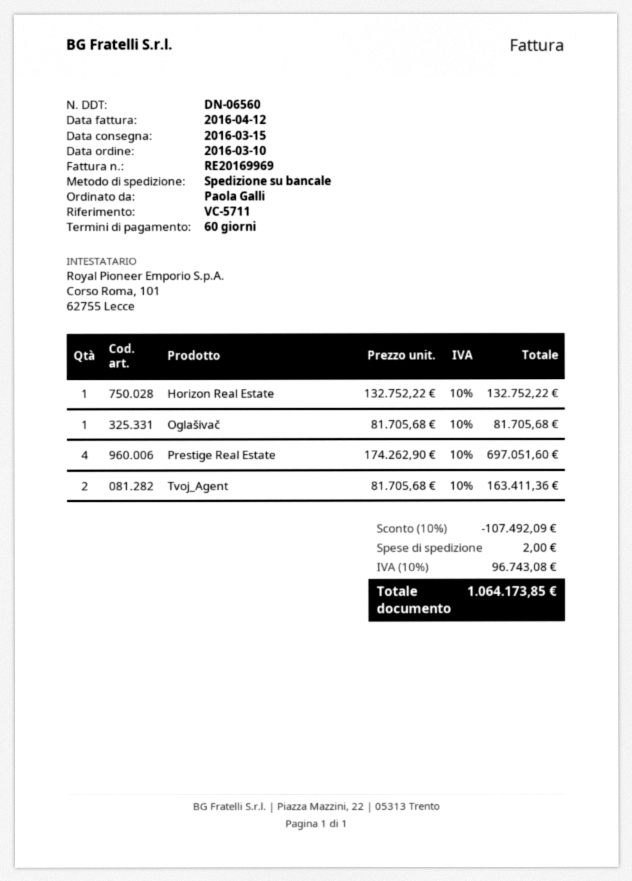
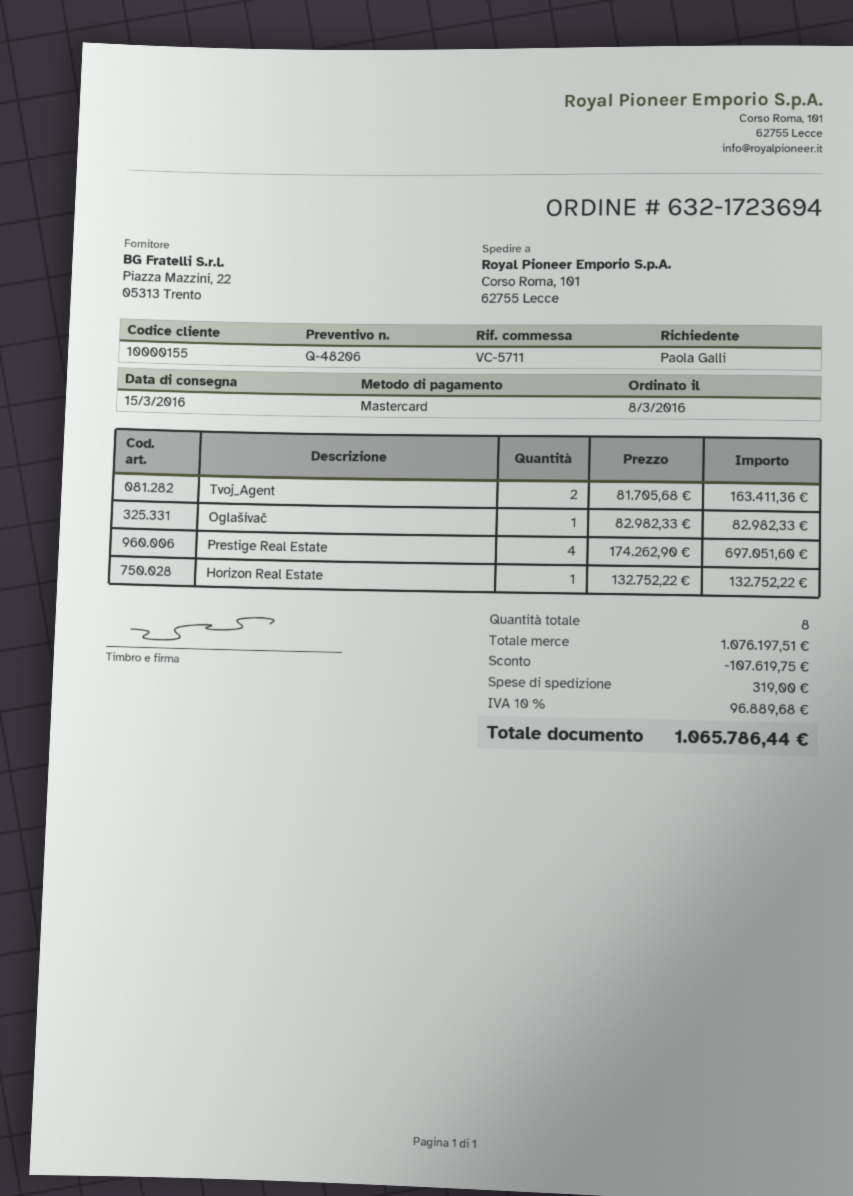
order date: 2016-03-10 -> 2016-03-08
Oglašivač: 1 x 81705.68 = 81705.68 -> 1 x 82982.33 = 82982.33
discount: 107492.09 -> 107619.75
shipping: 2.00 -> 319.00
tax: 10% = 96743.08 -> 10% = 96889.68
total: 1064173.85 -> 1065786.44

